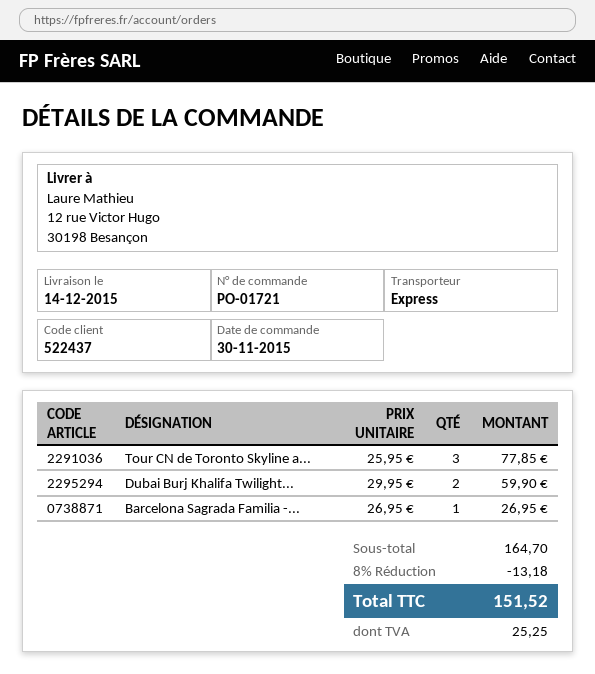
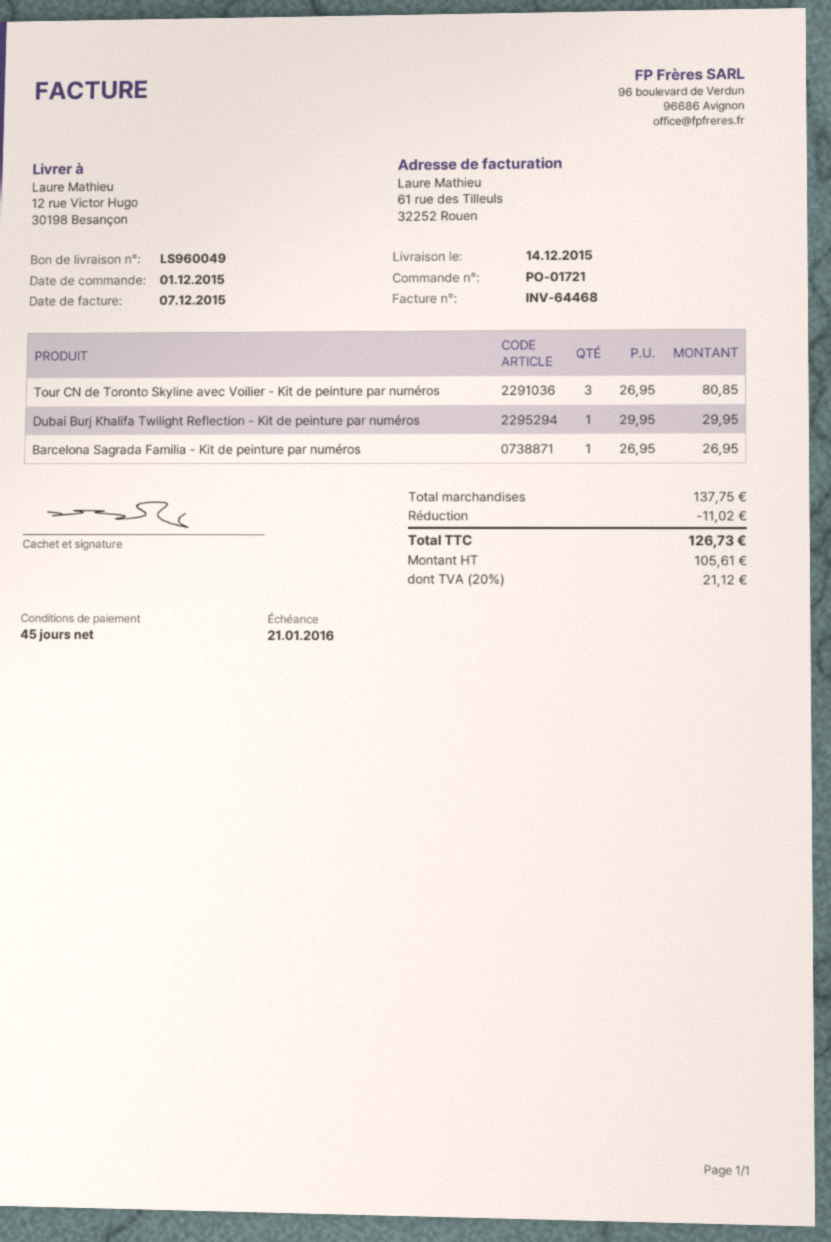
order date: 2015-11-30 -> 2015-12-01
Tour CN de Toronto Skyline a...: 3 x 25.95 = 77.85 -> 3 x 26.95 = 80.85
Dubai Burj Khalifa Twilight...: 2 x 29.95 = 59.90 -> 1 x 29.95 = 29.95
subtotal: 164.70 -> 137.75
discount: 13.18 -> 11.02
tax: 25.25 -> 21.12
total: 151.52 -> 126.73

